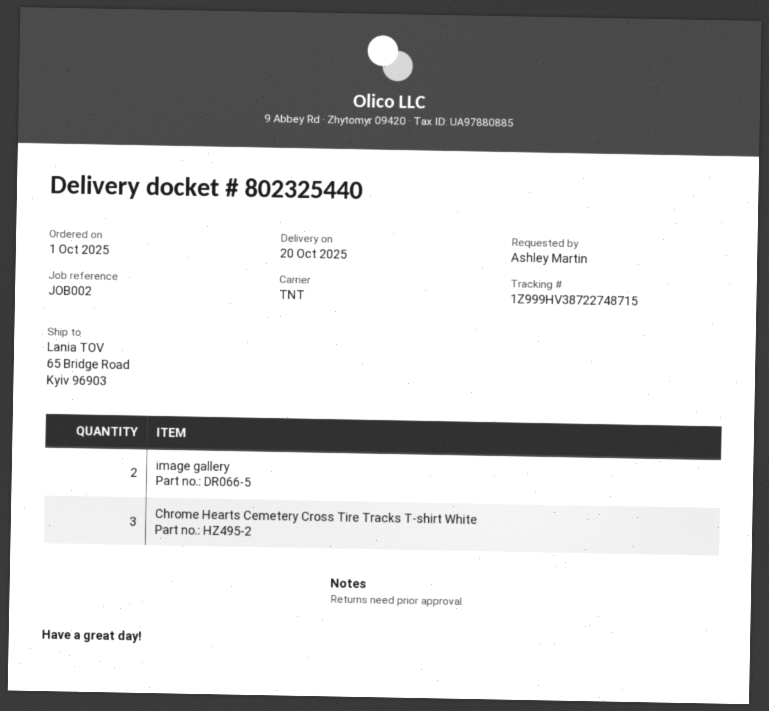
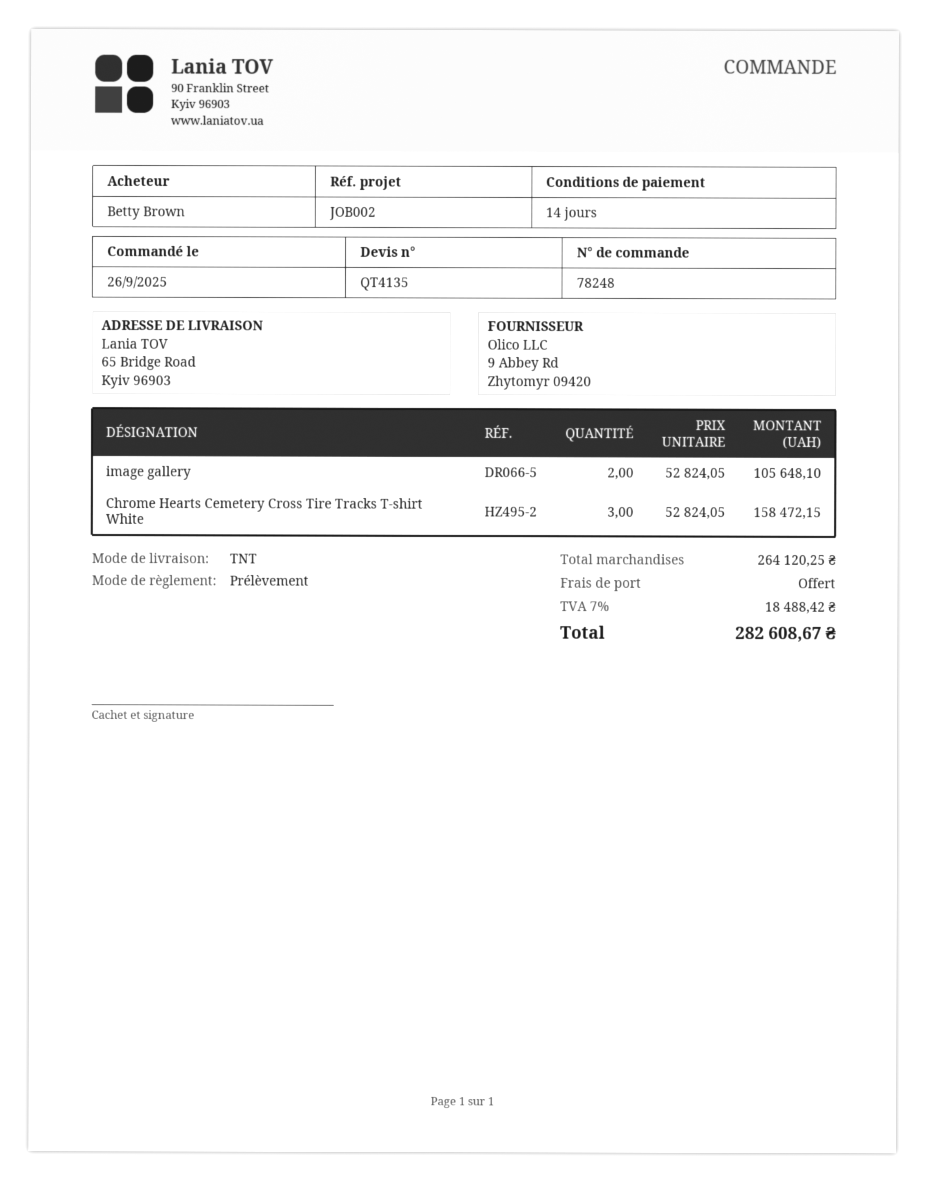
order date: 2025-10-01 -> 2025-09-26
ordered by: Ashley Martin -> Betty Brown

